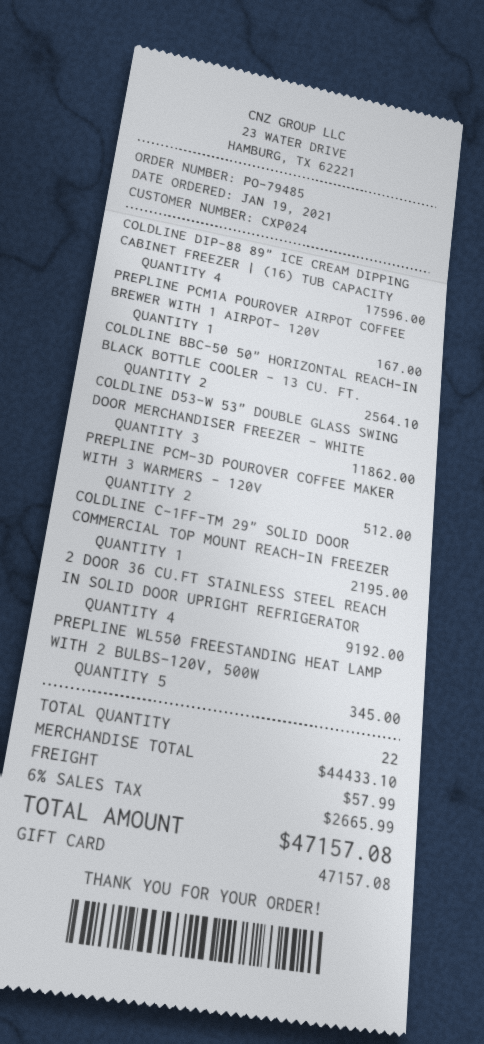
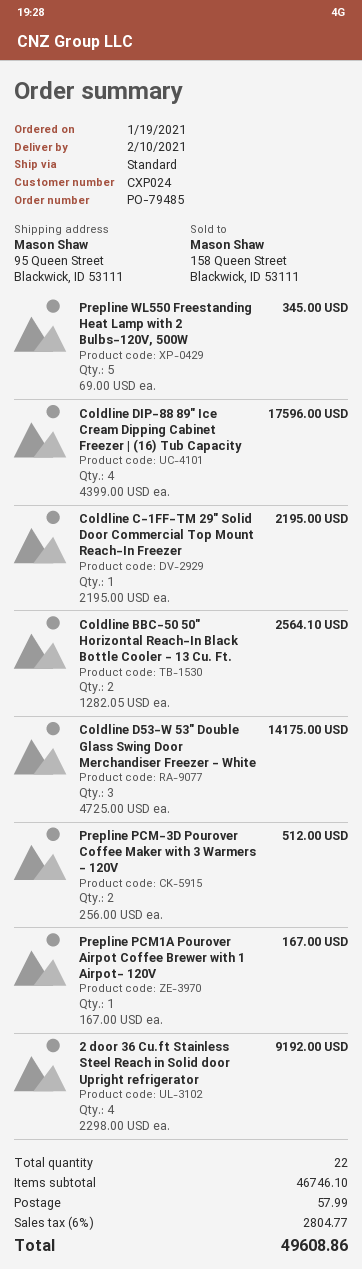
COLDLINE D53-W 53" DOUBLE GLASS SWING DOOR MERCHANDISER FREEZER - WHITE: 3 for 11862.00 -> 3 for 14175.00
subtotal: 44433.10 -> 46746.10
tax: 6% = 2665.99 -> 6% = 2804.77
total: 47157.08 -> 49608.86

